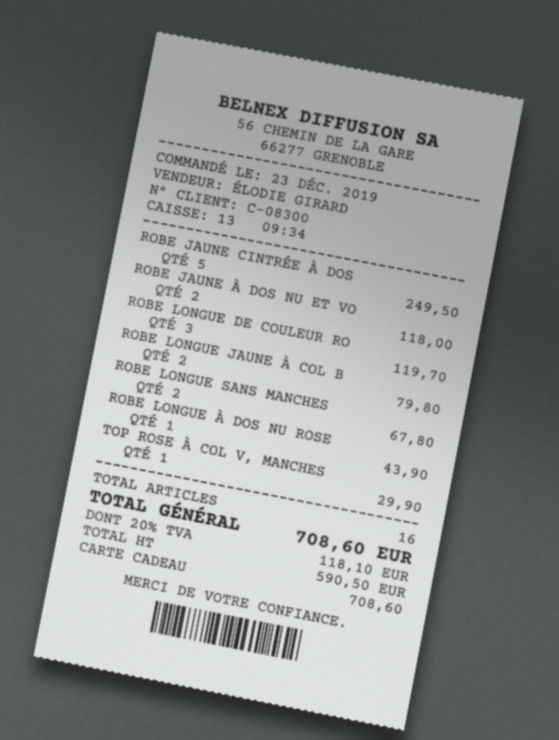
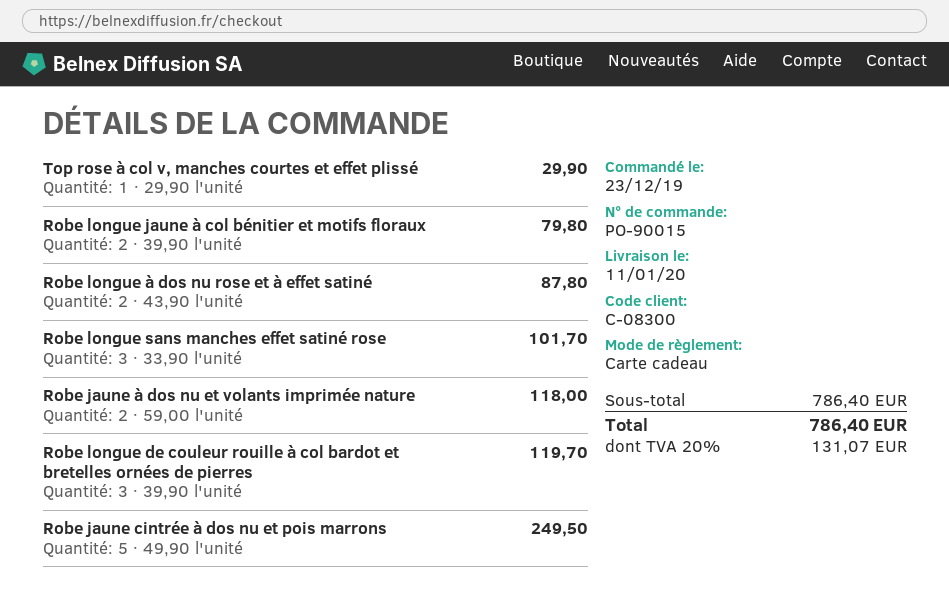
ROBE LONGUE SANS MANCHES: 2 for 67.80 -> 3 for 101.70
ROBE LONGUE À DOS NU ROSE: 1 for 43.90 -> 2 for 87.80
tax: 20% = 118.10 -> 20% = 131.07
total: 708.60 -> 786.40

